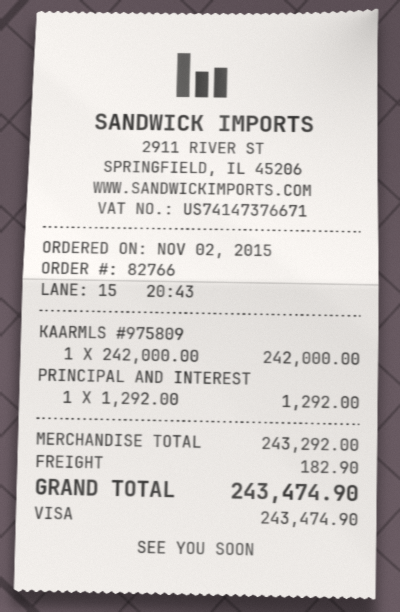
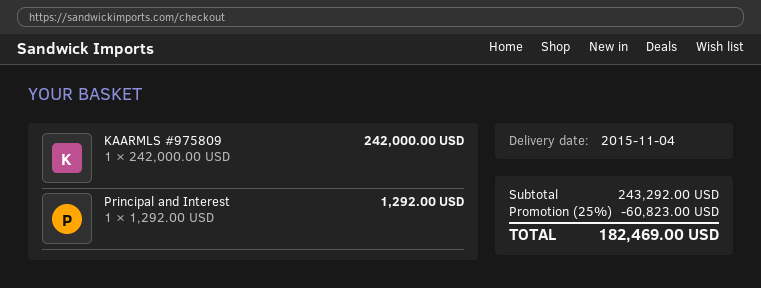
discount: none -> 25% = 60823.00
shipping: 182.90 -> none
total: 243474.90 -> 182469.00

